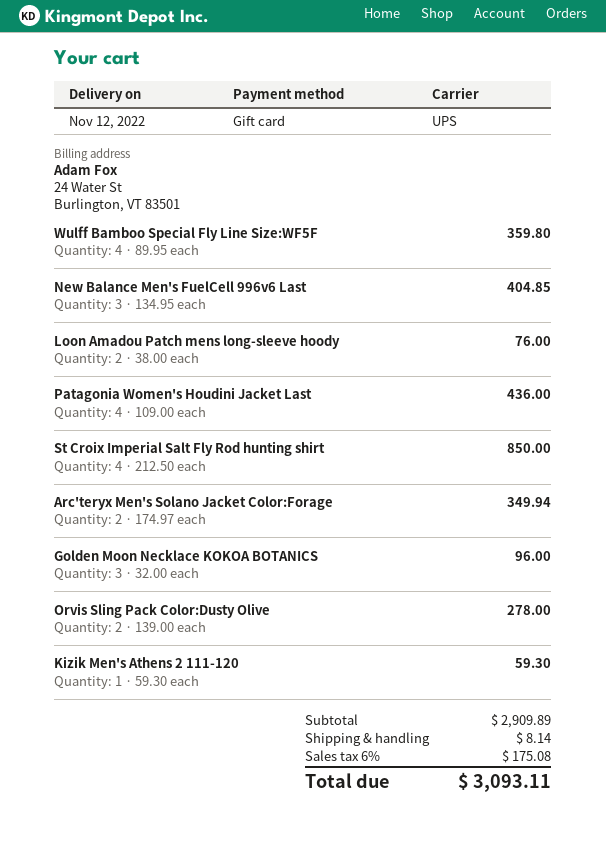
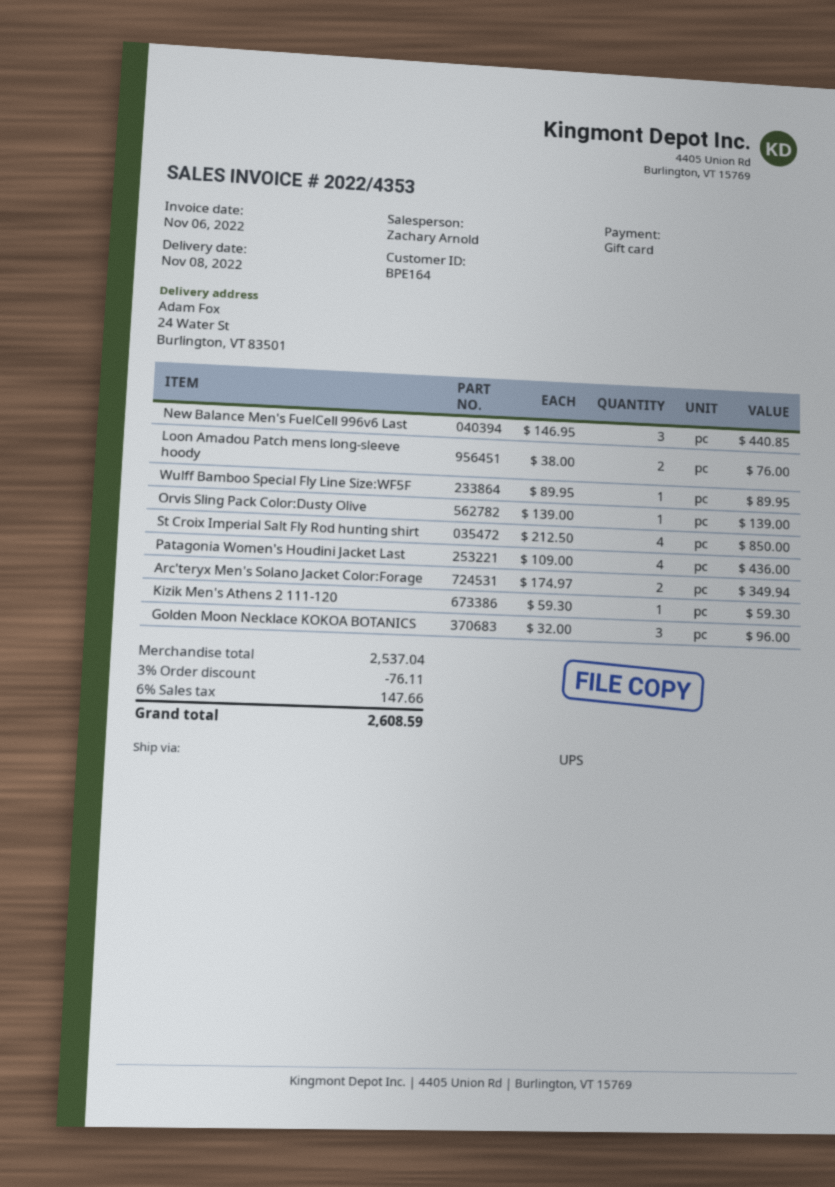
delivery date: 2022-11-12 -> 2022-11-08
Wulff Bamboo Special Fly Line Size:WF5F: 4 x 89.95 = 359.80 -> 1 x 89.95 = 89.95
New Balance Men's FuelCell 996v6 Last: 3 x 134.95 = 404.85 -> 3 x 146.95 = 440.85
Orvis Sling Pack Color:Dusty Olive: 2 x 139.00 = 278.00 -> 1 x 139.00 = 139.00
subtotal: 2909.89 -> 2537.04
discount: none -> 3% = 76.11
shipping: 8.14 -> none
tax: 6% = 175.08 -> 6% = 147.66
total: 3093.11 -> 2608.59

